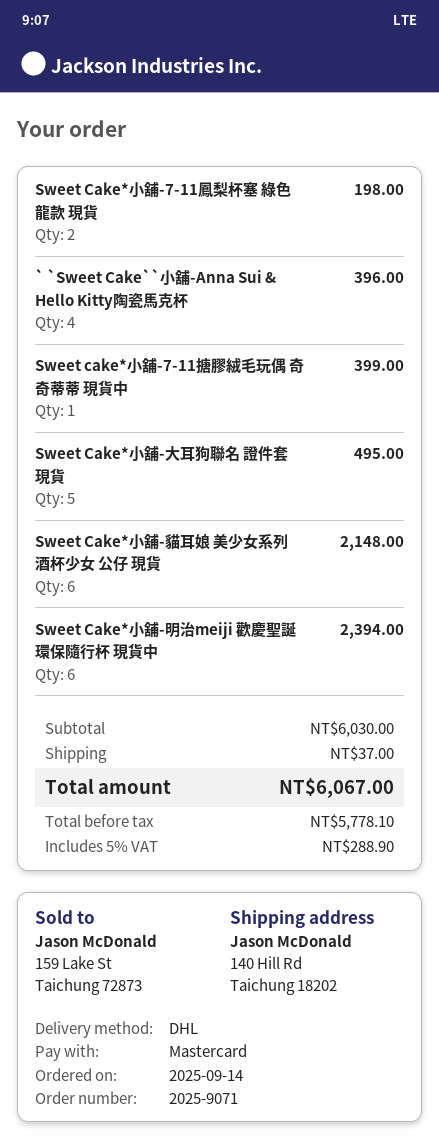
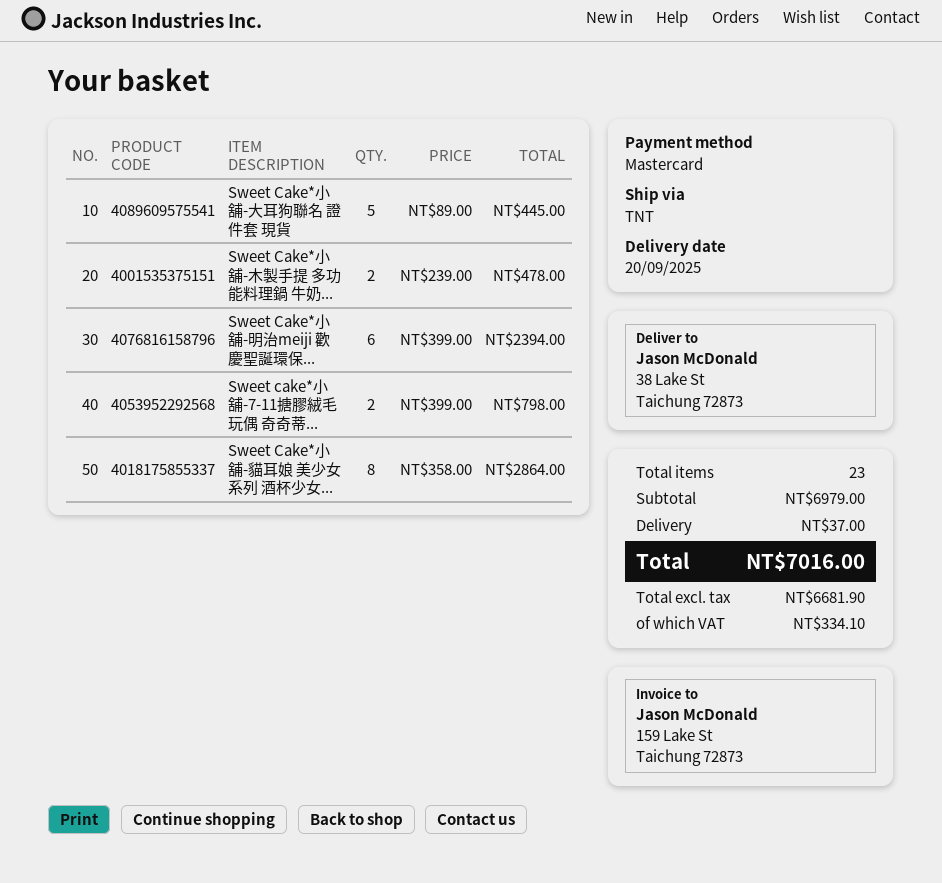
shipping method: DHL -> TNT
ship to: 140 Hill Rd, Taichung 18202 -> 38 Lake St, Taichung 72873
Sweet Cake*小舖-7-11鳳梨杯塞 綠色龍款 現貨: 2 for 198.00 -> none
` `Sweet Cake``小舖-Anna Sui & Hello Kitty陶瓷馬克杯: 4 for 396.00 -> none
Sweet cake*小舖-7-11搪膠絨毛玩偶 奇奇蒂蒂 現貨中: 1 for 399.00 -> 2 for 798.00
Sweet Cake*小舖-大耳狗聯名 證件套 現貨: 5 for 495.00 -> 5 for 445.00
Sweet Cake*小舖-貓耳娘 美少女系列 酒杯少女 公仔 現貨: 6 for 2148.00 -> 8 for 2864.00
Sweet Cake*小舖-木製手提 多功能料理鍋 牛奶...: none -> 2 for 478.00
subtotal: 6030.00 -> 6979.00
net: 5778.10 -> 6681.90
tax: 288.90 -> 334.10
total: 6067.00 -> 7016.00

